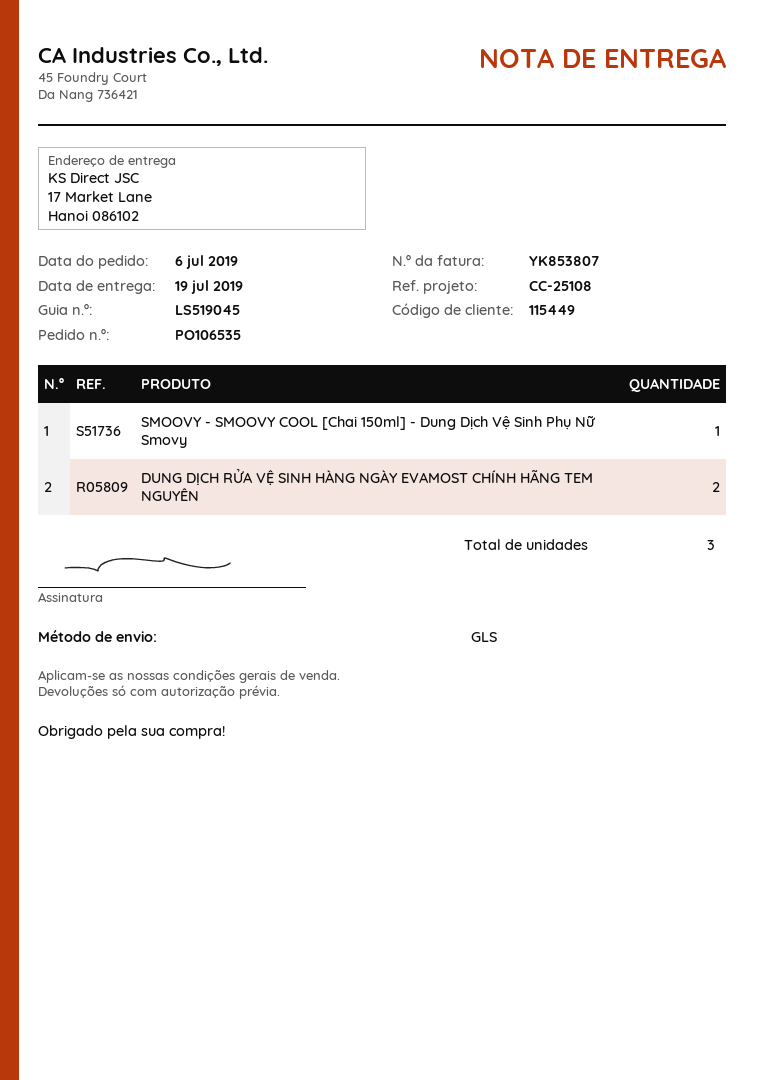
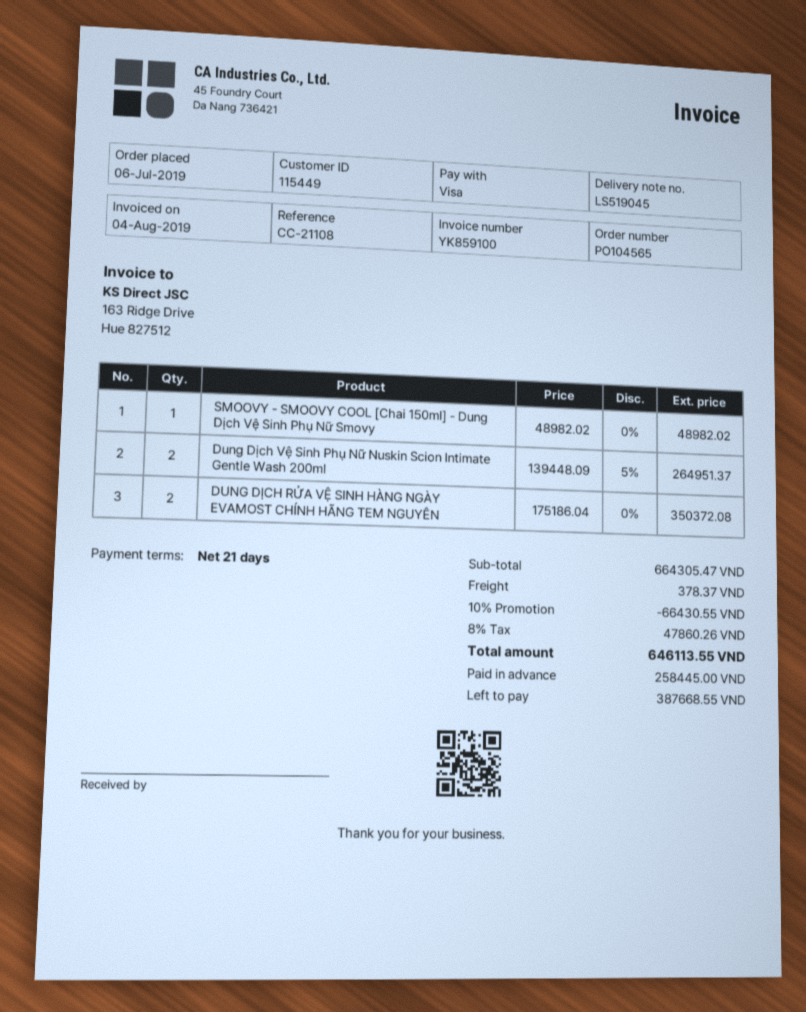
order number: PO106535 -> PO104565
invoice number: YK853807 -> YK859100
reference: CC-25108 -> CC-21108
Dung Dịch Vệ Sinh Phụ Nữ Nuskin Scion Intimate Gentle Wash 200ml: none -> 2

